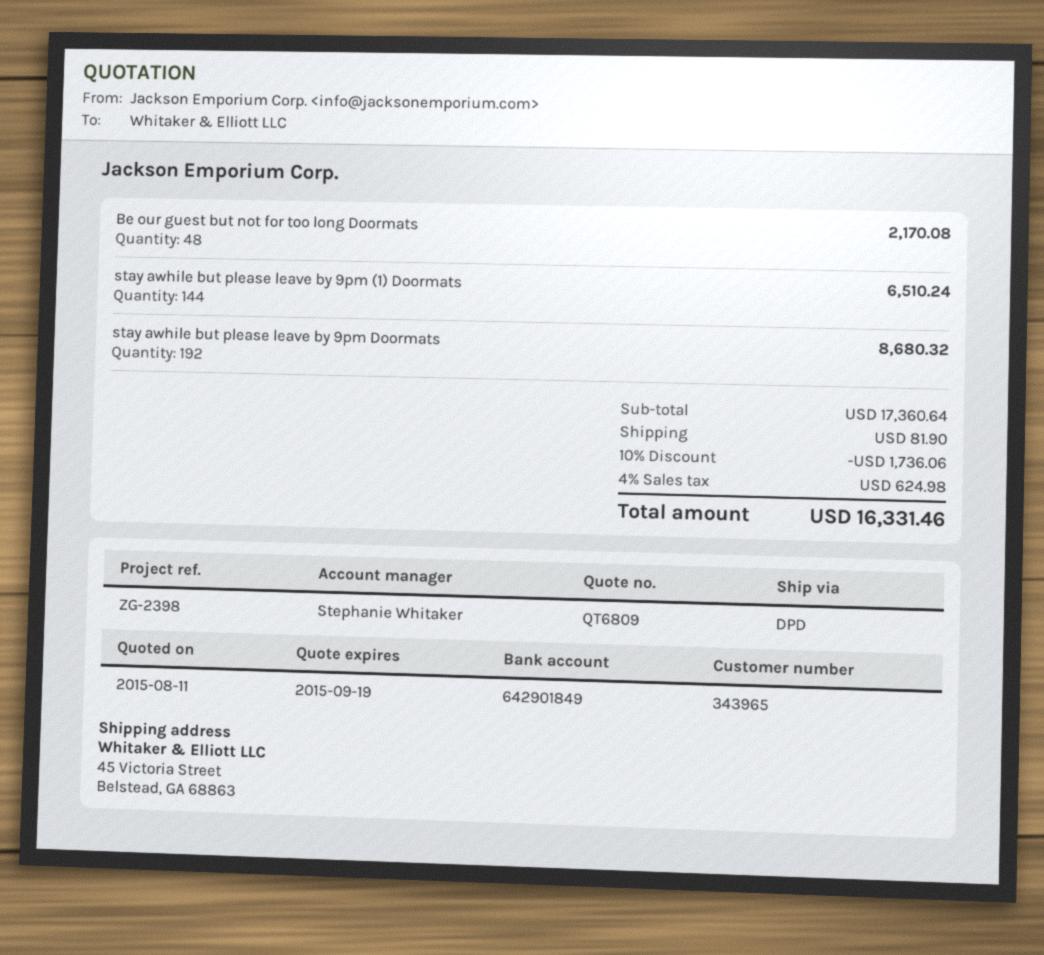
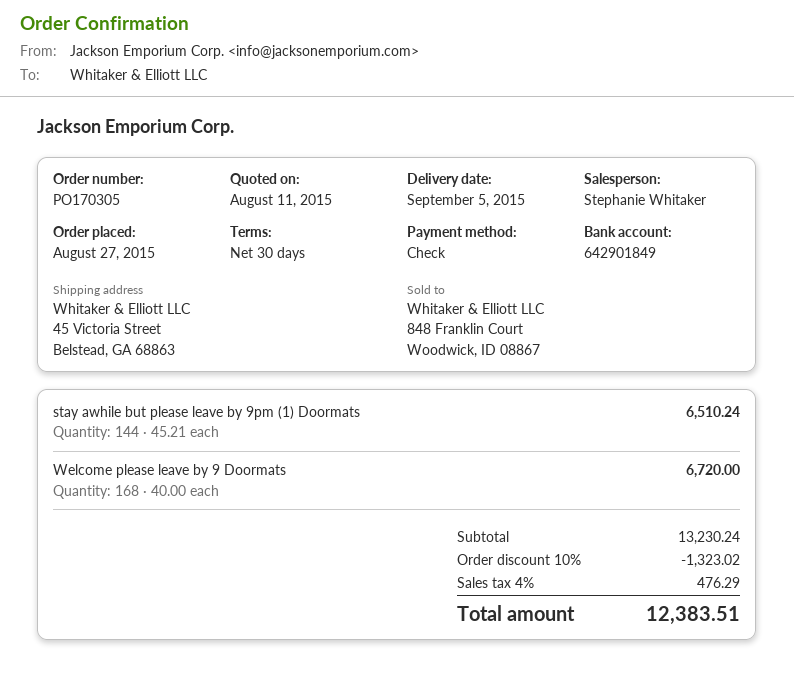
Be our guest but not for too long Doormats: 48 for 2170.08 -> none
stay awhile but please leave by 9pm Doormats: 192 for 8680.32 -> none
Welcome please leave by 9 Doormats: none -> 168 for 6720.00
subtotal: 17360.64 -> 13230.24
discount: 10% = 1736.06 -> 10% = 1323.02
shipping: 81.90 -> none
tax: 4% = 624.98 -> 4% = 476.29
total: 16331.46 -> 12383.51

